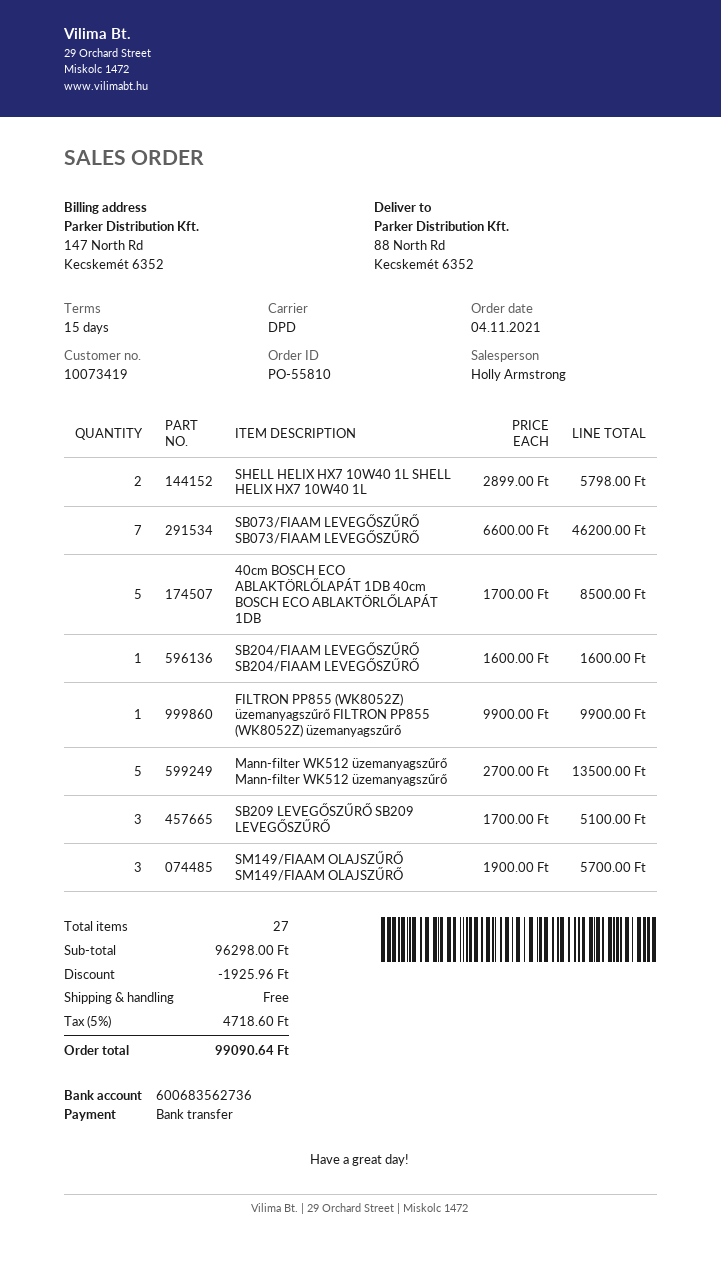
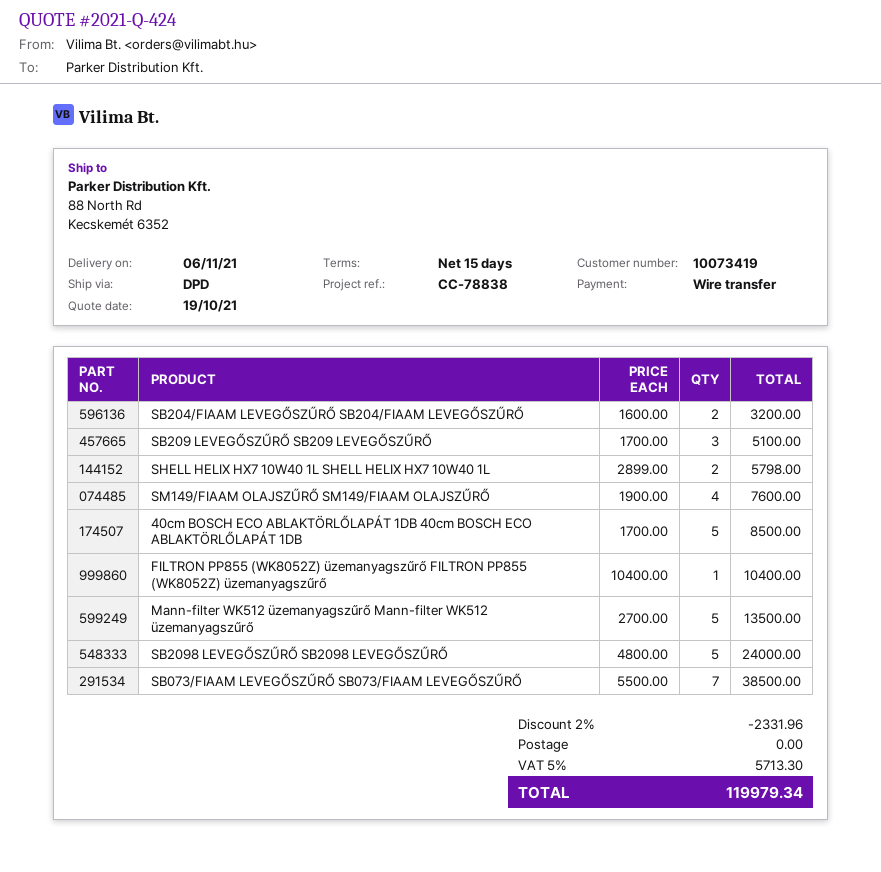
SB073/FIAAM LEVEGŐSZŰRŐ SB073/FIAAM LEVEGŐSZŰRŐ: 7 x 6600.00 = 46200.00 -> 7 x 5500.00 = 38500.00
SB204/FIAAM LEVEGŐSZŰRŐ SB204/FIAAM LEVEGŐSZŰRŐ: 1 x 1600.00 = 1600.00 -> 2 x 1600.00 = 3200.00
FILTRON PP855 (WK8052Z) üzemanyagszűrő FILTRON PP855 (WK8052Z) üzemanyagszűrő: 1 x 9900.00 = 9900.00 -> 1 x 10400.00 = 10400.00
SM149/FIAAM OLAJSZŰRŐ SM149/FIAAM OLAJSZŰRŐ: 3 x 1900.00 = 5700.00 -> 4 x 1900.00 = 7600.00
SB2098 LEVEGŐSZŰRŐ SB2098 LEVEGŐSZŰRŐ: none -> 5 x 4800.00 = 24000.00
discount: 1925.96 -> 2331.96
tax: 5% = 4718.60 -> 5% = 5713.30
total: 99090.64 -> 119979.34

